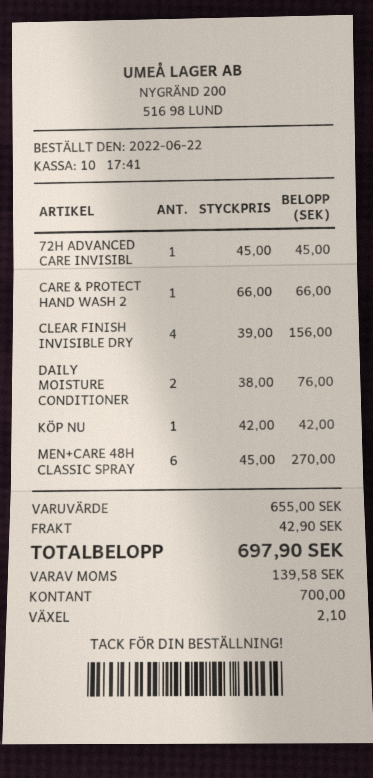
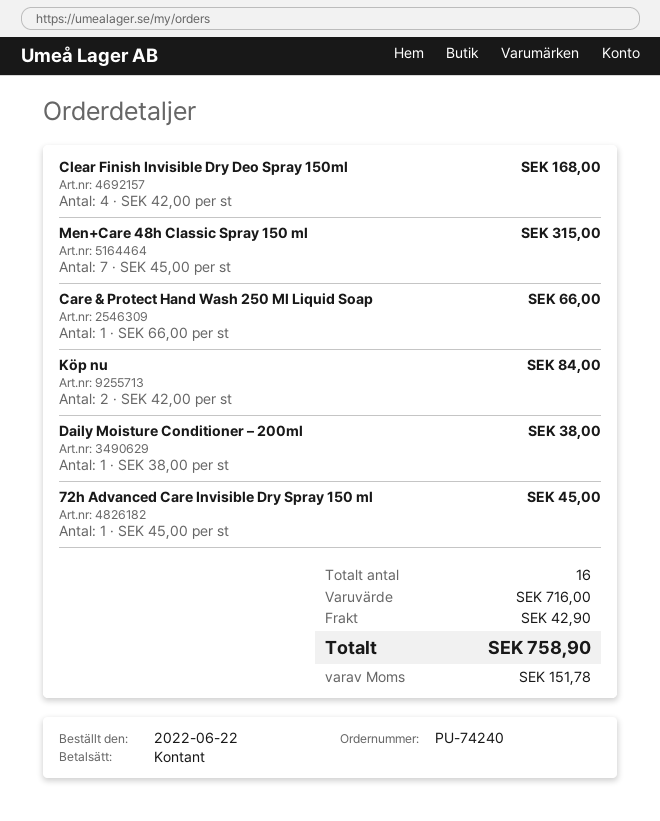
CLEAR FINISH INVISIBLE DRY: 4 x 39.00 = 156.00 -> 4 x 42.00 = 168.00
DAILY MOISTURE CONDITIONER: 2 x 38.00 = 76.00 -> 1 x 38.00 = 38.00
KÖP NU: 1 x 42.00 = 42.00 -> 2 x 42.00 = 84.00
MEN+CARE 48H CLASSIC SPRAY: 6 x 45.00 = 270.00 -> 7 x 45.00 = 315.00
subtotal: 655.00 -> 716.00
tax: 139.58 -> 151.78
total: 697.90 -> 758.90

